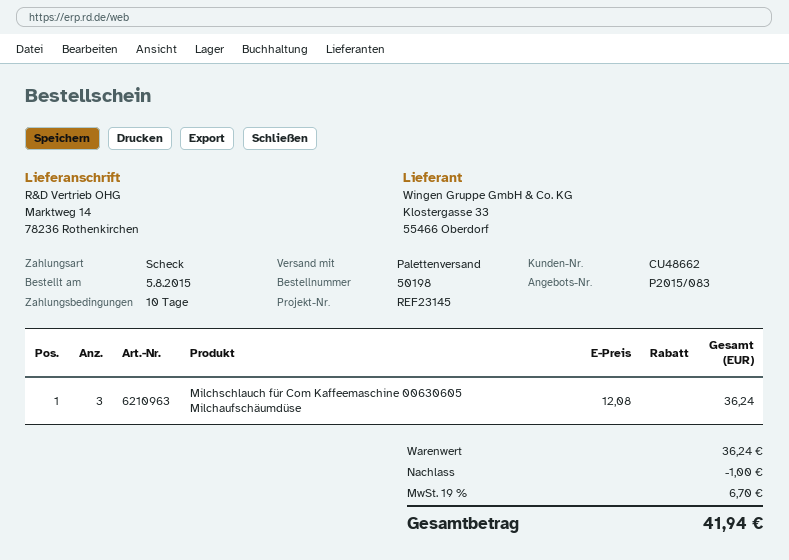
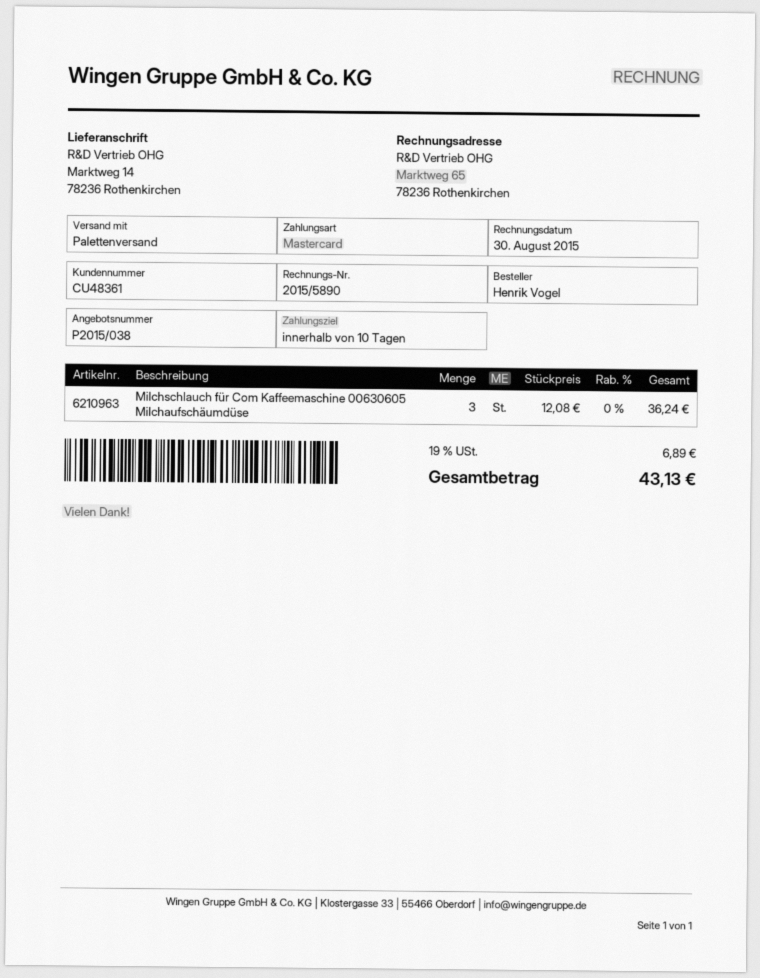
quote number: P2015/083 -> P2015/038
customer number: CU48662 -> CU48361
payment method: cheque -> Mastercard
discount: 1.00 -> none
tax: 19% = 6.70 -> 19% = 6.89
total: 41.94 -> 43.13

